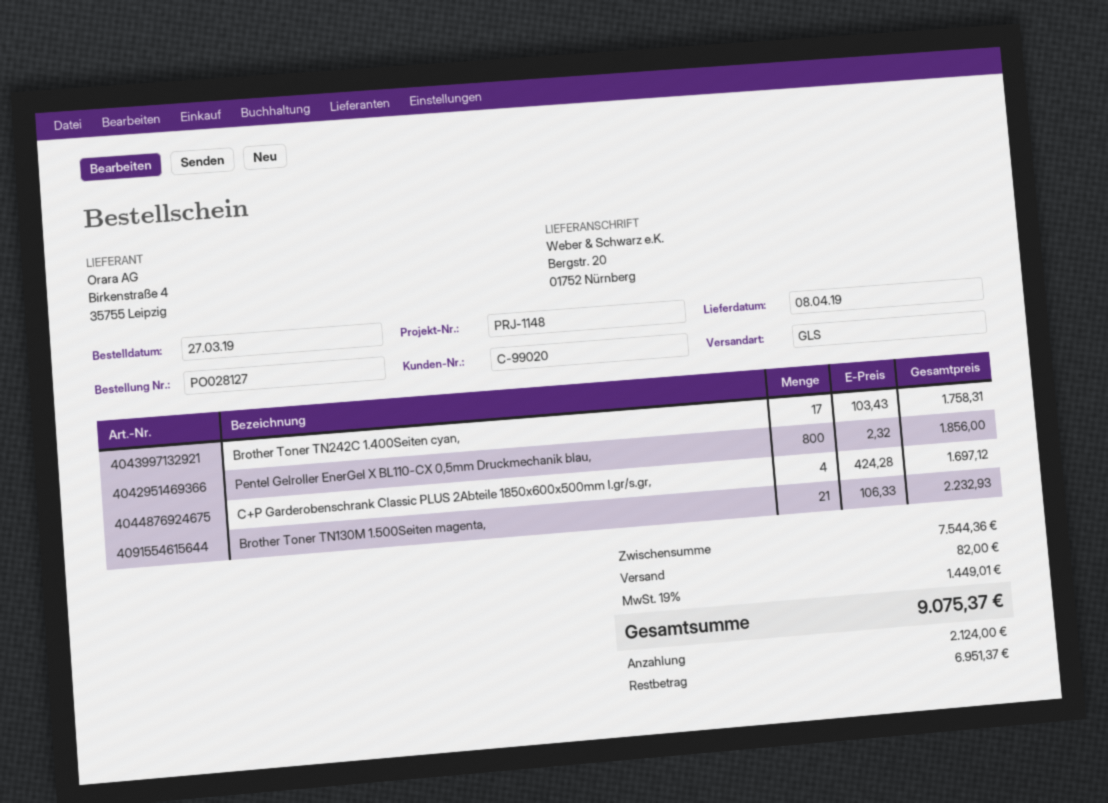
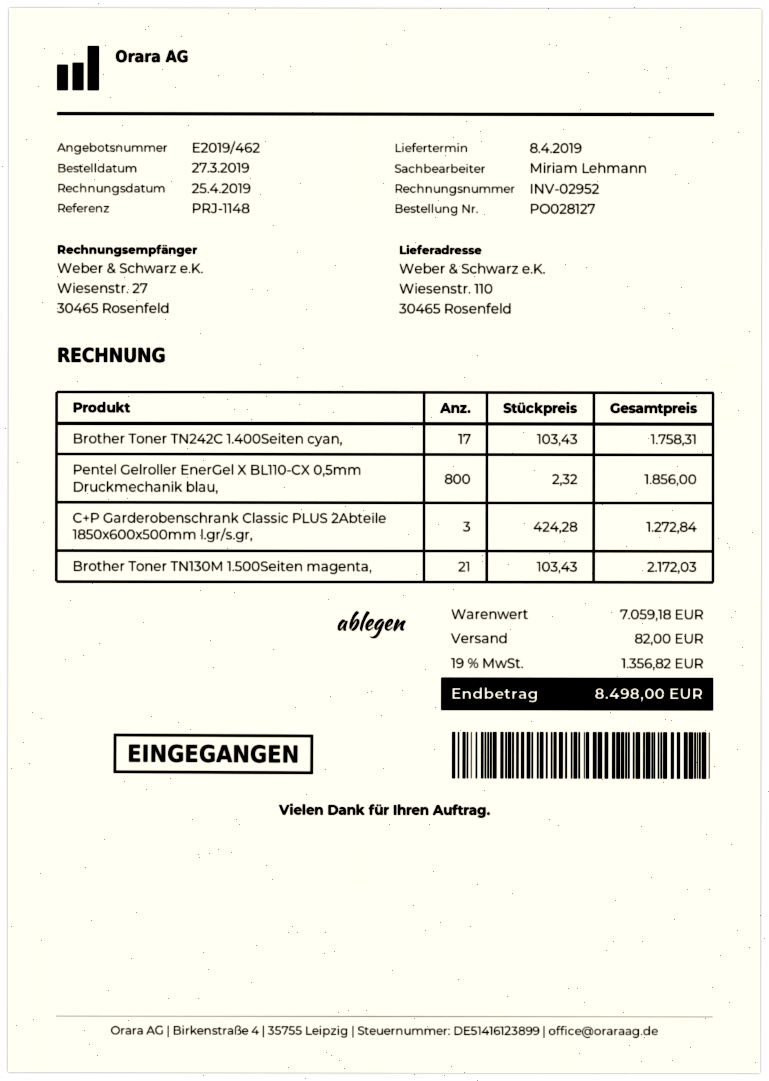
ship to: Bergstr. 20, 01752 Nürnberg -> Wiesenstr. 110, 30465 Rosenfeld
C+P Garderobenschrank Classic PLUS 2Abteile 1850x600x500mm l.gr/s.gr,: 4 x 424.28 = 1697.12 -> 3 x 424.28 = 1272.84
Brother Toner TN130M 1.500Seiten magenta,: 21 x 106.33 = 2232.93 -> 21 x 103.43 = 2172.03
subtotal: 7544.36 -> 7059.18
tax: 19% = 1449.01 -> 19% = 1356.82
total: 9075.37 -> 8498.00

